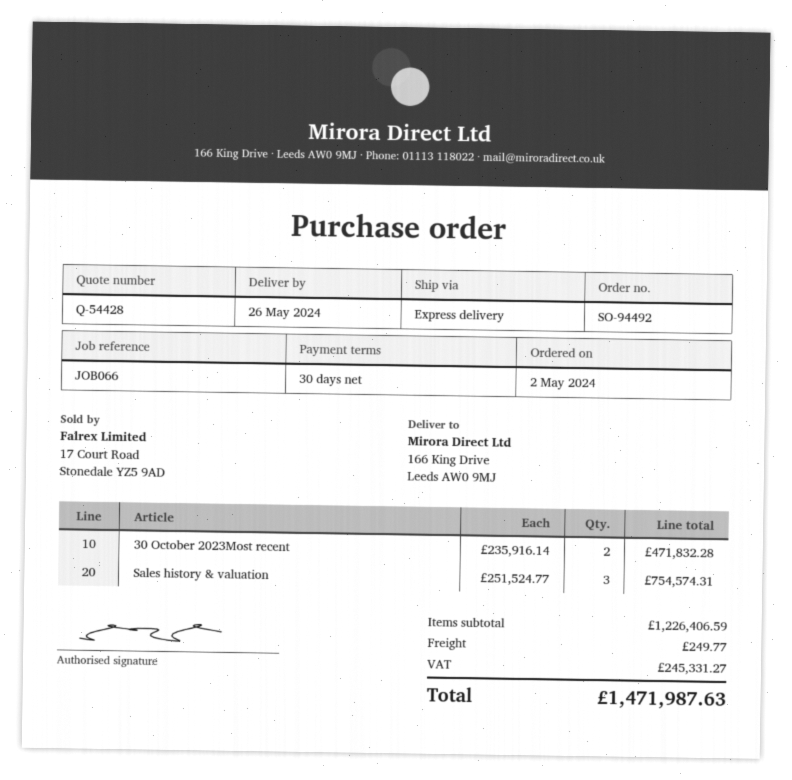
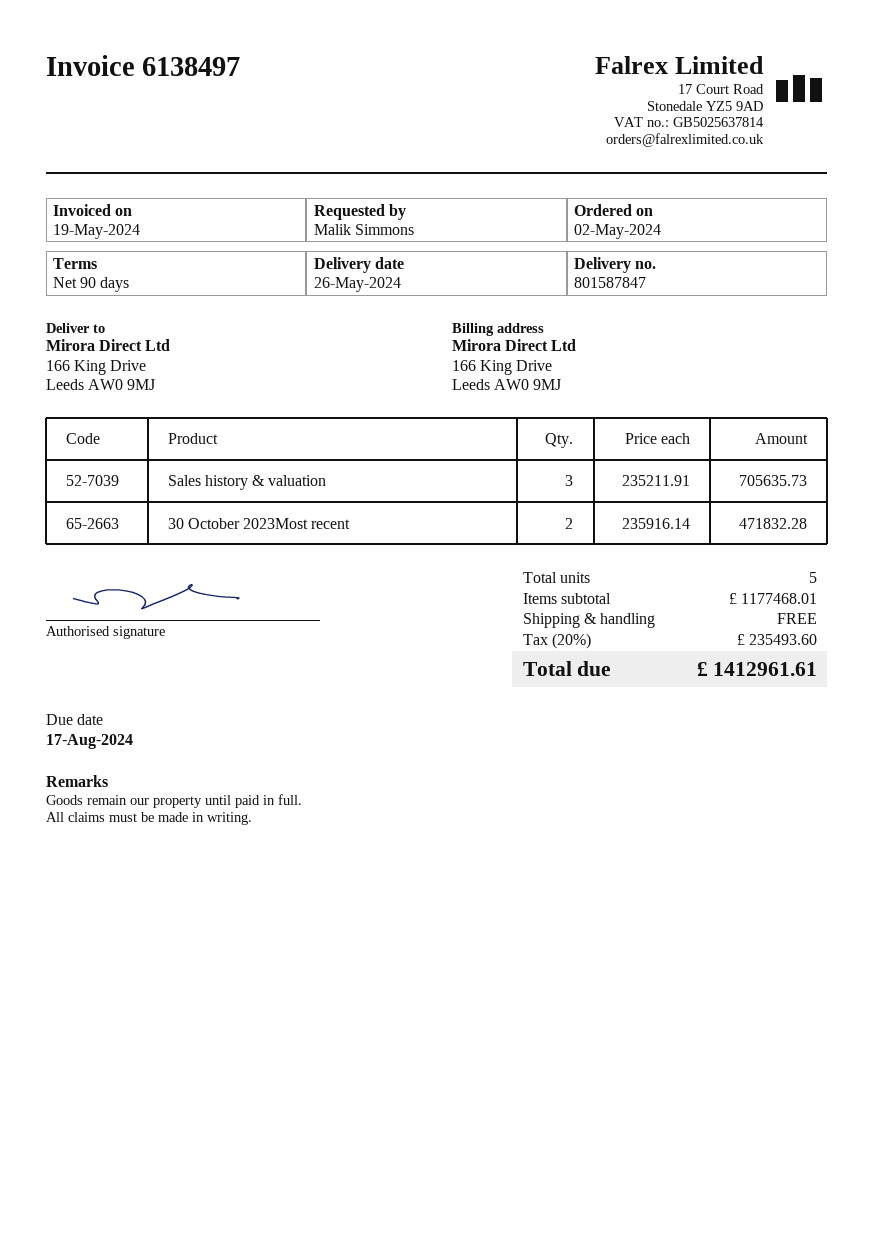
payment terms: 30 days -> 90 days
Sales history & valuation: 3 x 251524.77 = 754574.31 -> 3 x 235211.91 = 705635.73
subtotal: 1226406.59 -> 1177468.01
shipping: 249.77 -> 0.00
tax: 245331.27 -> 235493.60
total: 1471987.63 -> 1412961.61

